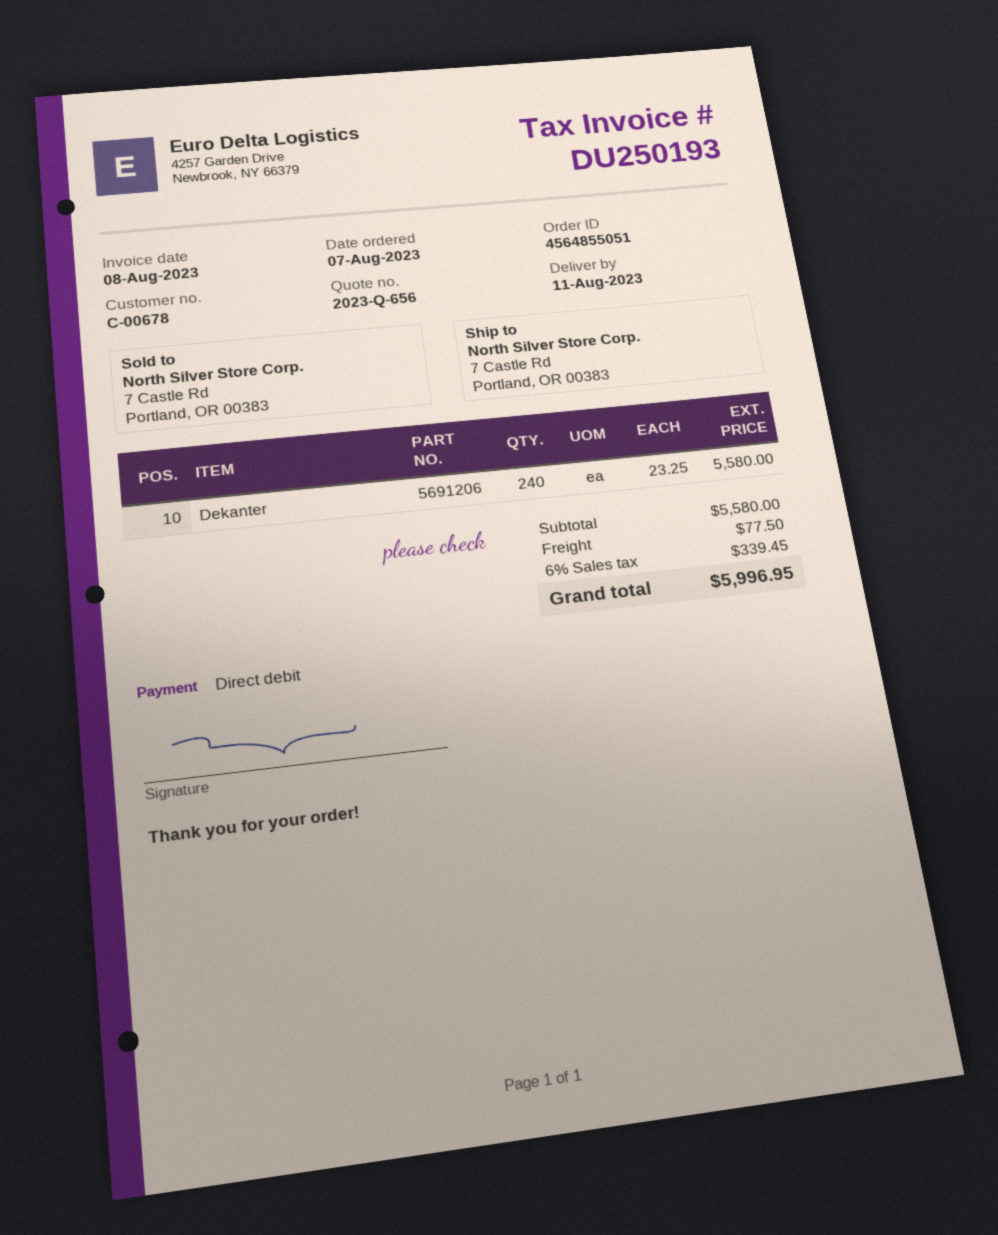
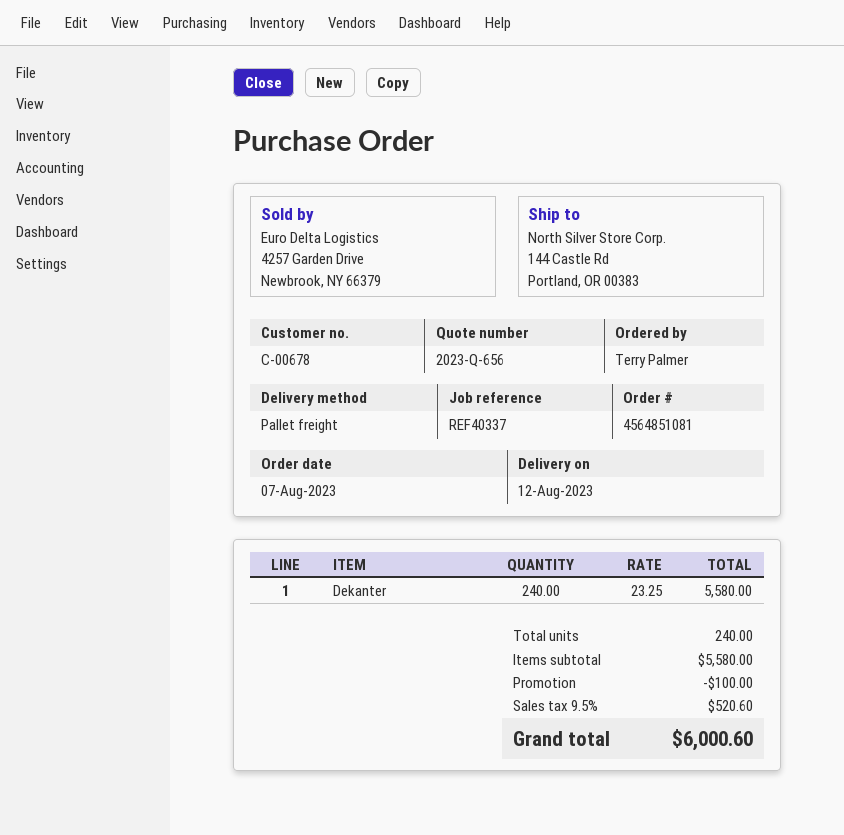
order number: 4564855051 -> 4564851081
delivery date: 2023-08-11 -> 2023-08-12
ship to: 7 Castle Rd, Portland, OR 00383 -> 144 Castle Rd, Portland, OR 00383
discount: none -> 100.00
shipping: 77.50 -> none
tax: 6% = 339.45 -> 9.5% = 520.60
total: 5996.95 -> 6000.60

